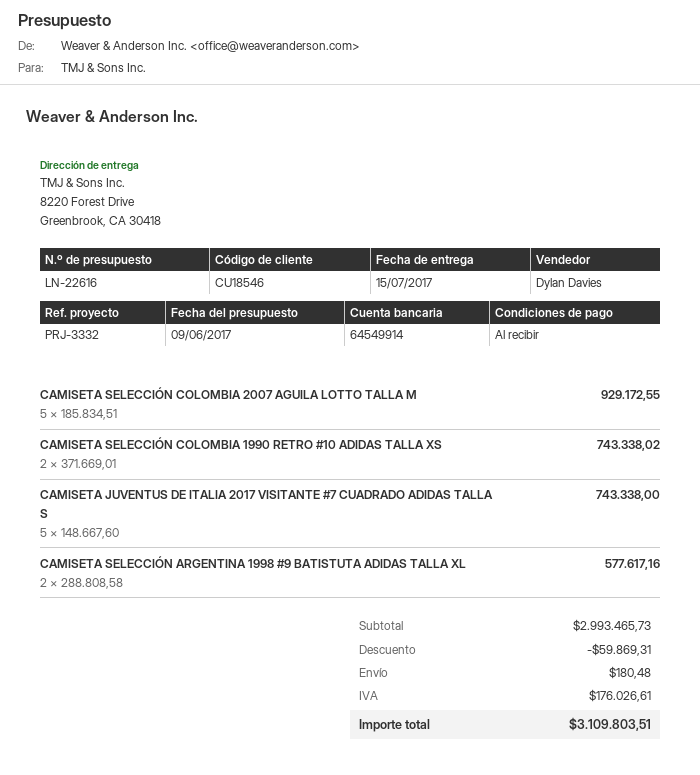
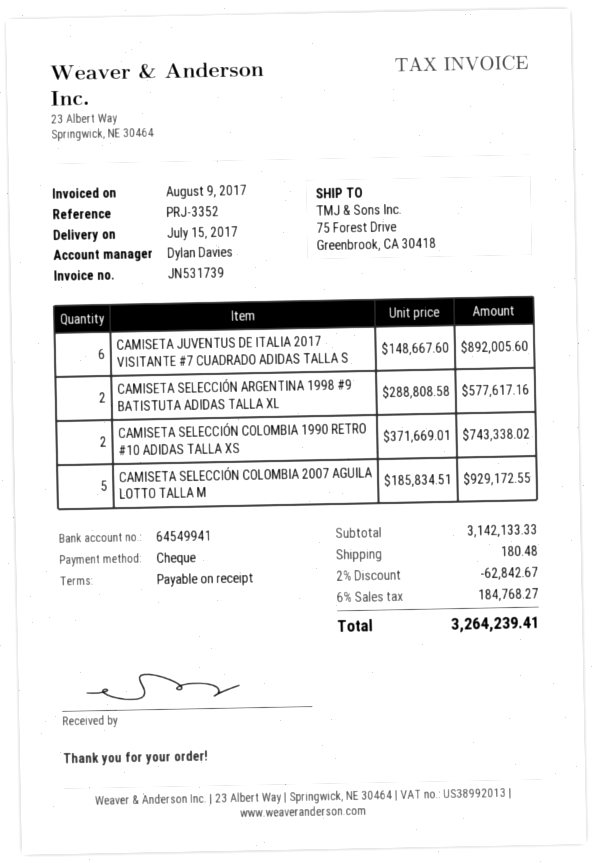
reference: PRJ-3332 -> PRJ-3352
bank account: 64549914 -> 64549941
ship to: 8220 Forest Drive, Greenbrook, CA 30418 -> 75 Forest Drive, Greenbrook, CA 30418
CAMISETA JUVENTUS DE ITALIA 2017 VISITANTE #7 CUADRADO ADIDAS TALLA S: 5 x 148667.60 = 743338.00 -> 6 x 148667.60 = 892005.60
subtotal: 2993465.73 -> 3142133.33
discount: 59869.31 -> 62842.67
tax: 176026.61 -> 184768.27
total: 3109803.51 -> 3264239.41

